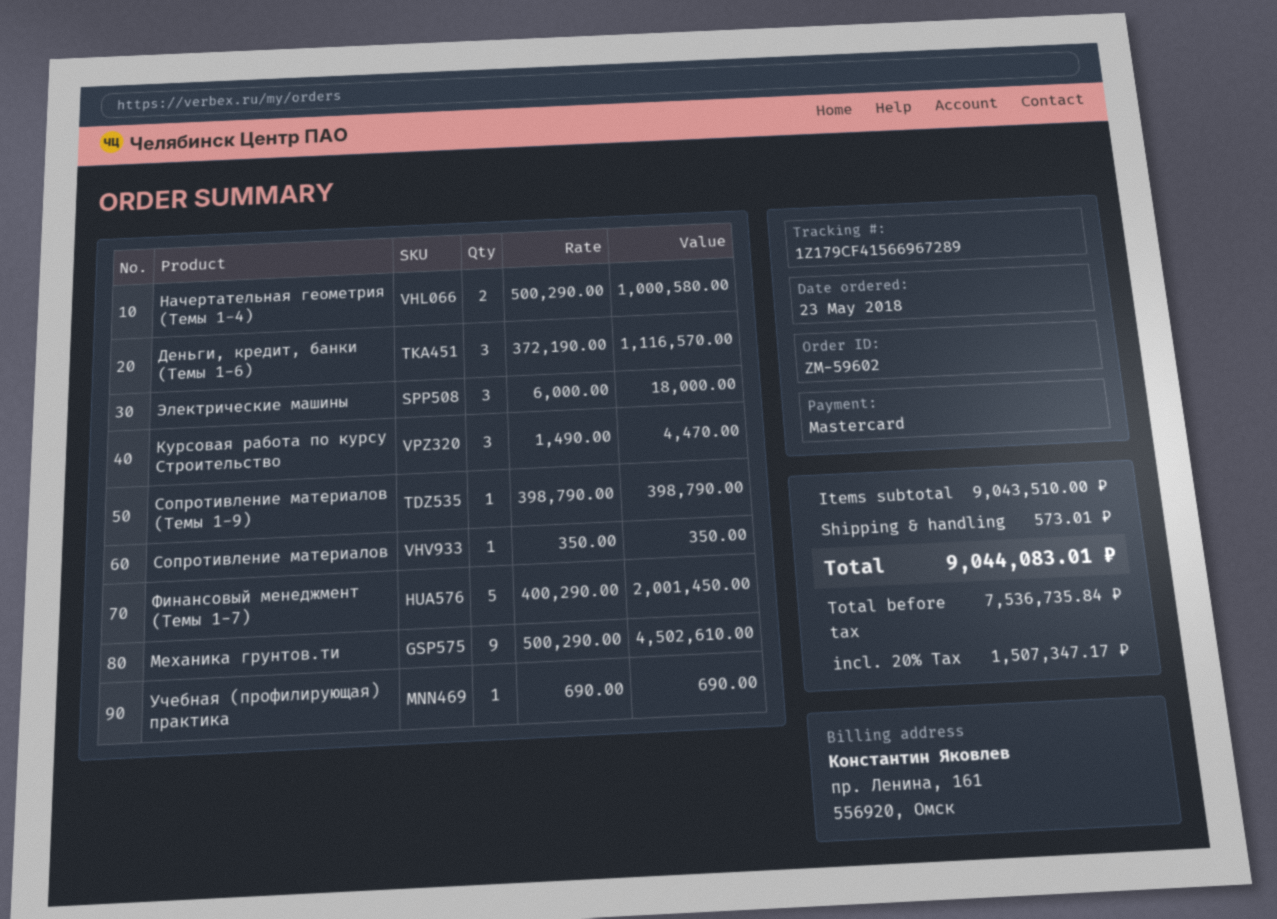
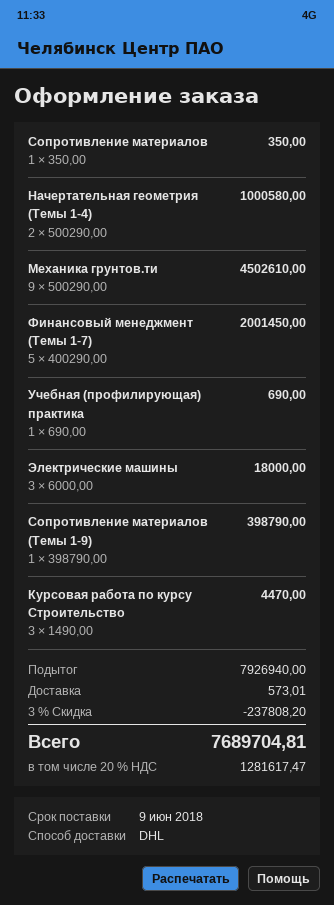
Деньги, кредит, банки (Темы 1-6): 3 x 372190.00 = 1116570.00 -> none
subtotal: 9043510.00 -> 7926940.00
discount: none -> 3% = 237808.20
tax: 20% = 1507347.17 -> 20% = 1281617.47
total: 9044083.01 -> 7689704.81

